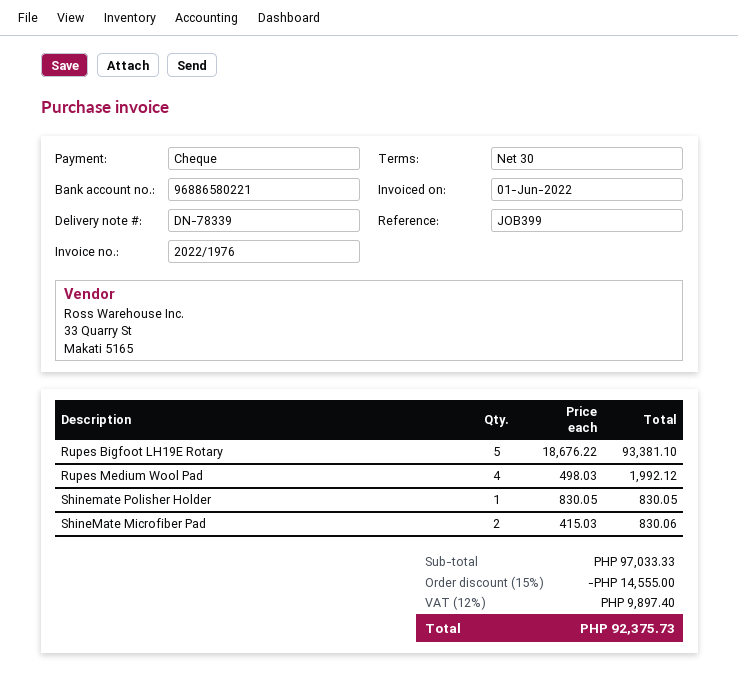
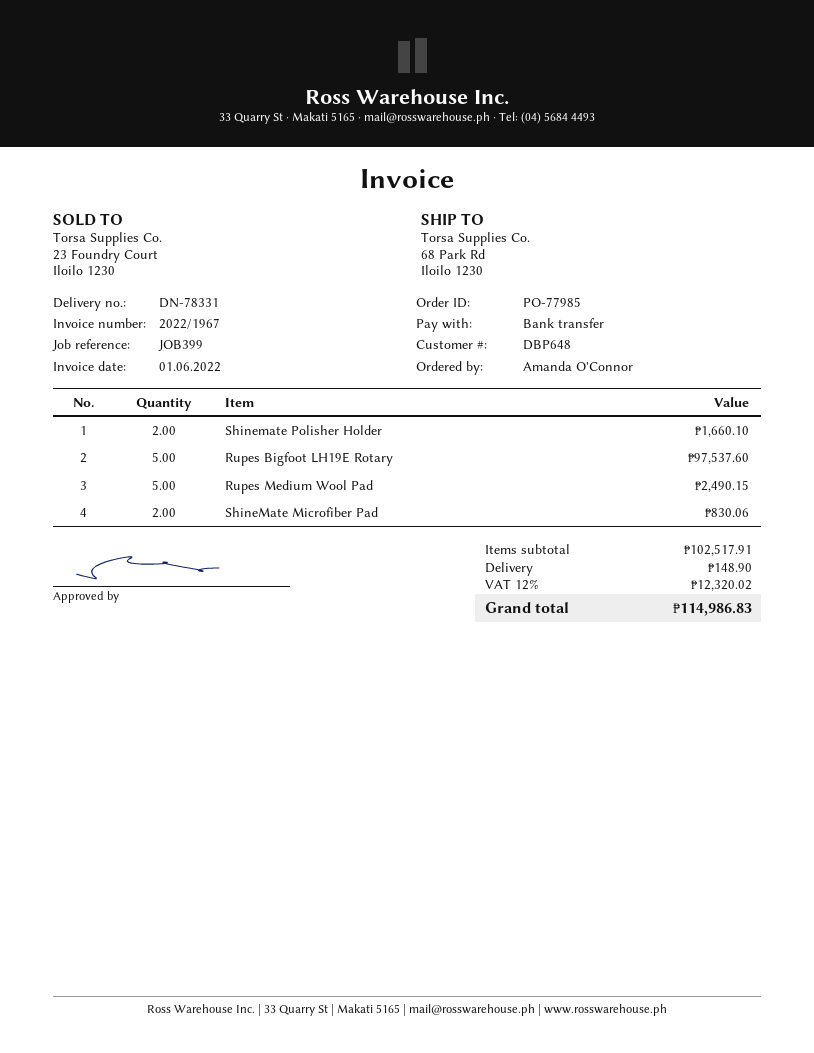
delivery note number: DN-78339 -> DN-78331
invoice number: 2022/1976 -> 2022/1967
payment method: cheque -> bank transfer
Rupes Bigfoot LH19E Rotary: 5 for 93381.10 -> 5 for 97537.60
Rupes Medium Wool Pad: 4 for 1992.12 -> 5 for 2490.15
Shinemate Polisher Holder: 1 for 830.05 -> 2 for 1660.10
subtotal: 97033.33 -> 102517.91
discount: 15% = 14555.00 -> none
shipping: none -> 148.90
tax: 12% = 9897.40 -> 12% = 12320.02
total: 92375.73 -> 114986.83

